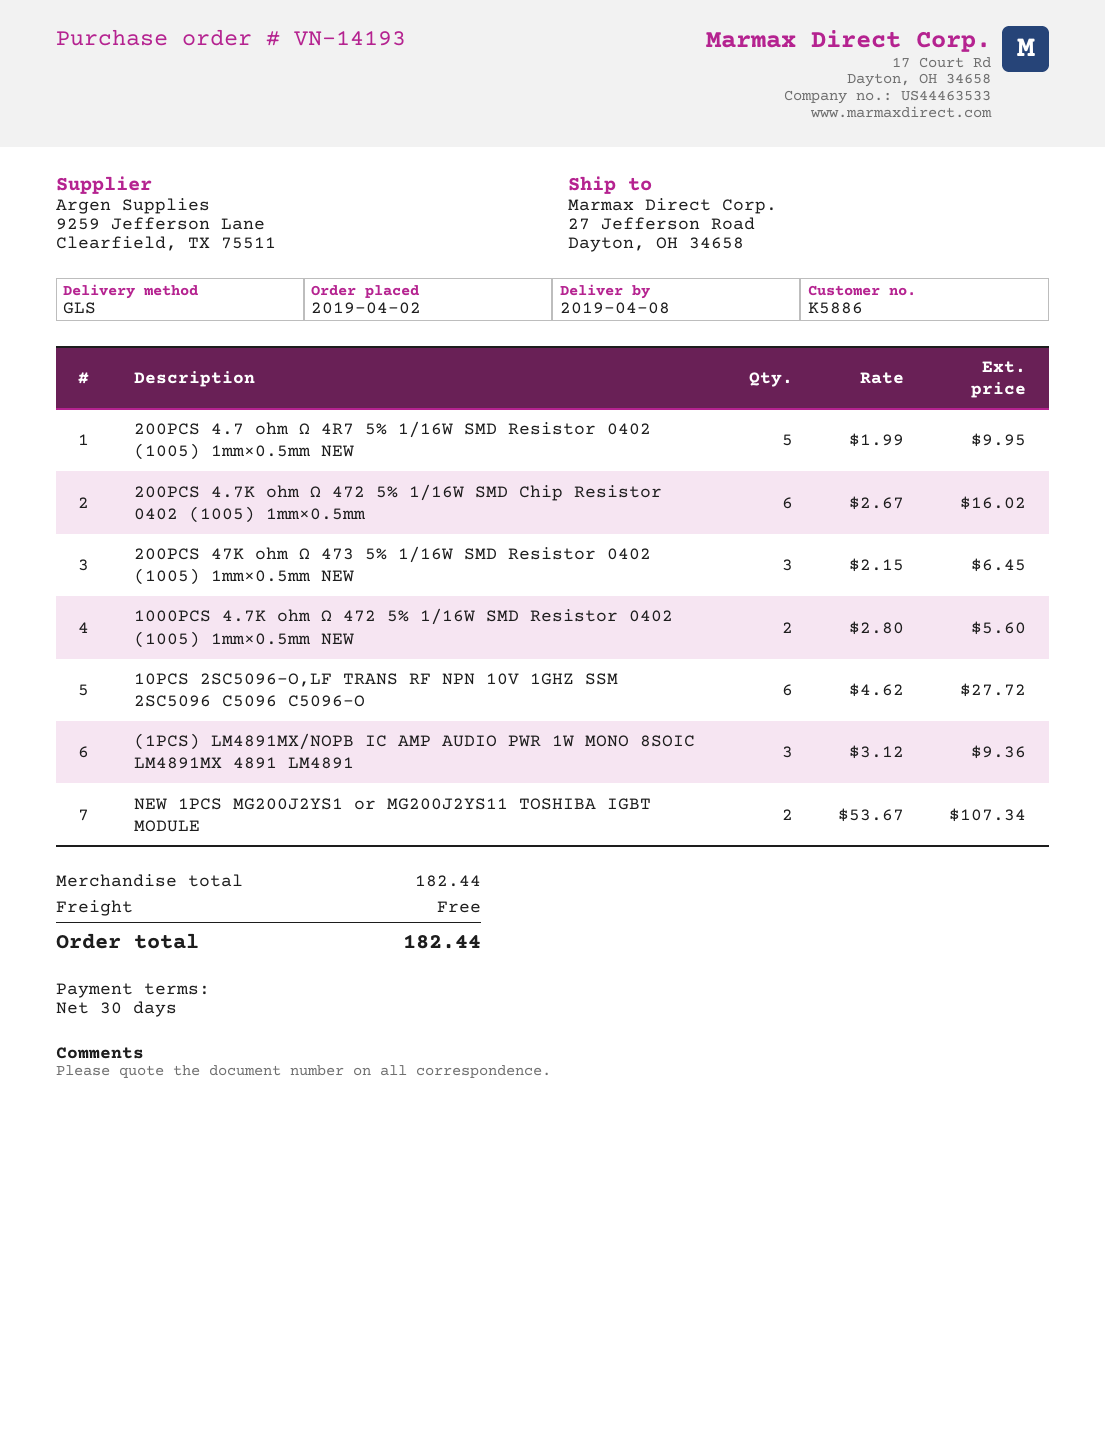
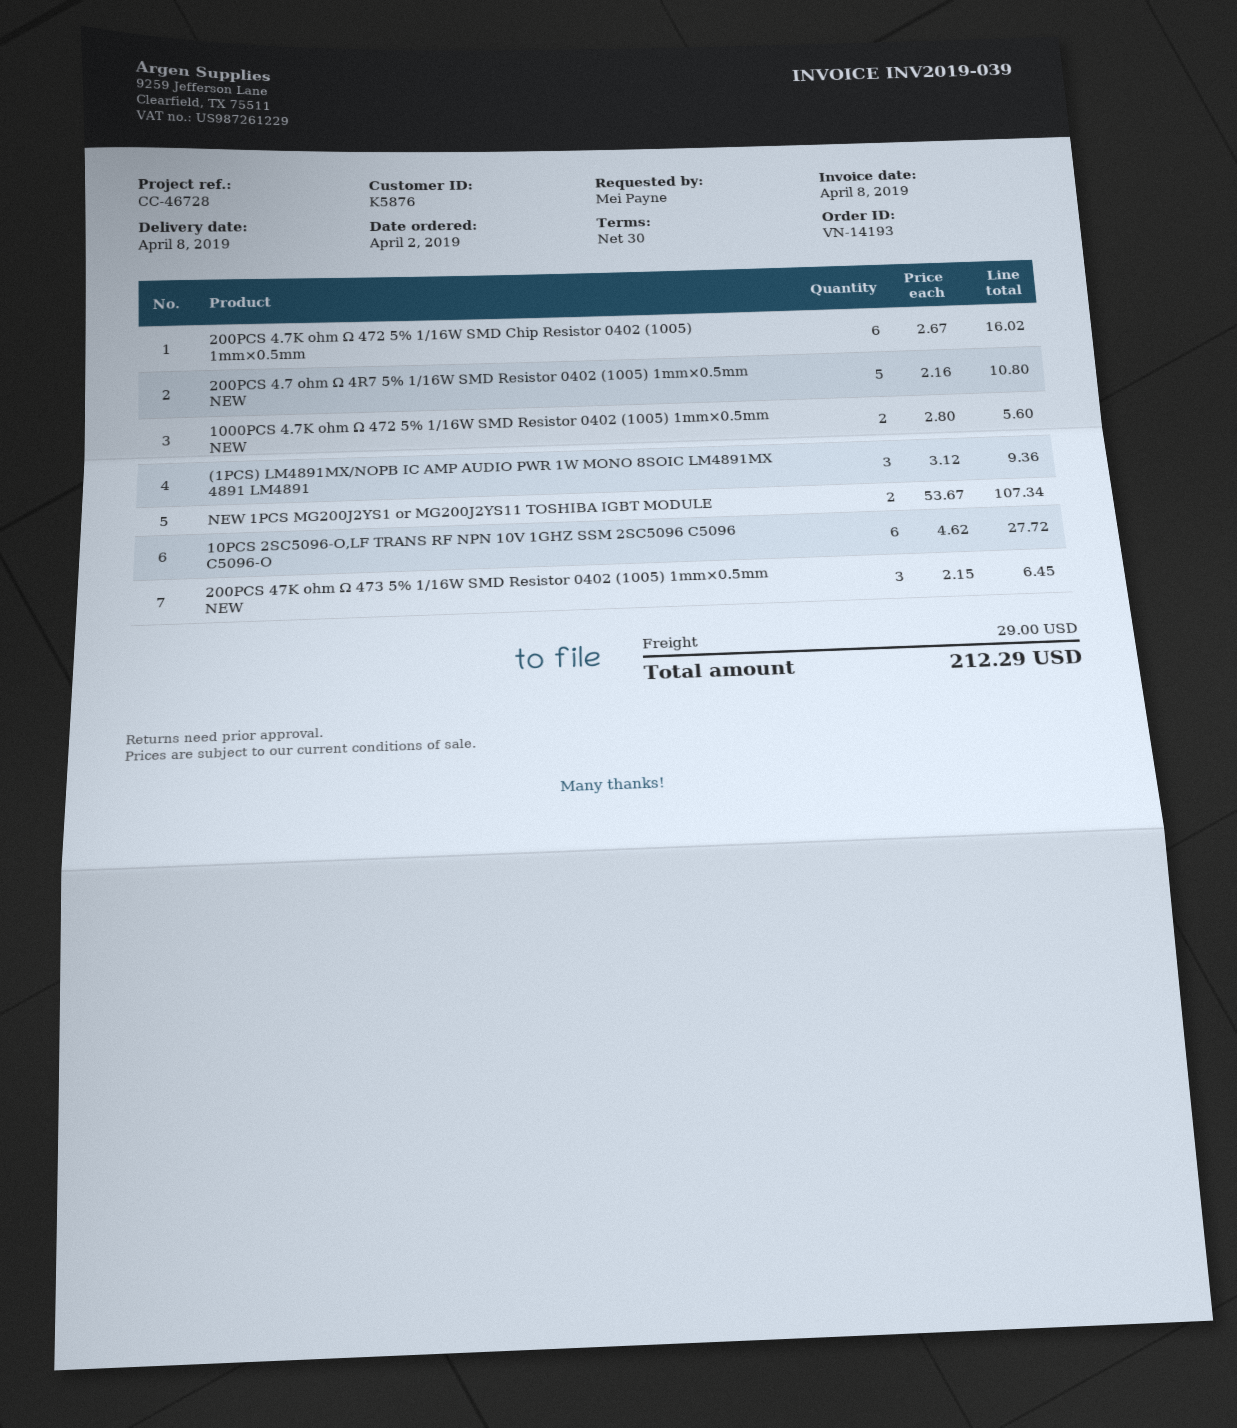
customer number: K5886 -> K5876
200PCS 4.7 ohm Ω 4R7 5% 1/16W SMD Resistor 0402 (1005) 1mm×0.5mm NEW: 5 x 1.99 = 9.95 -> 5 x 2.16 = 10.80
shipping: 0.00 -> 29.00
total: 182.44 -> 212.29

